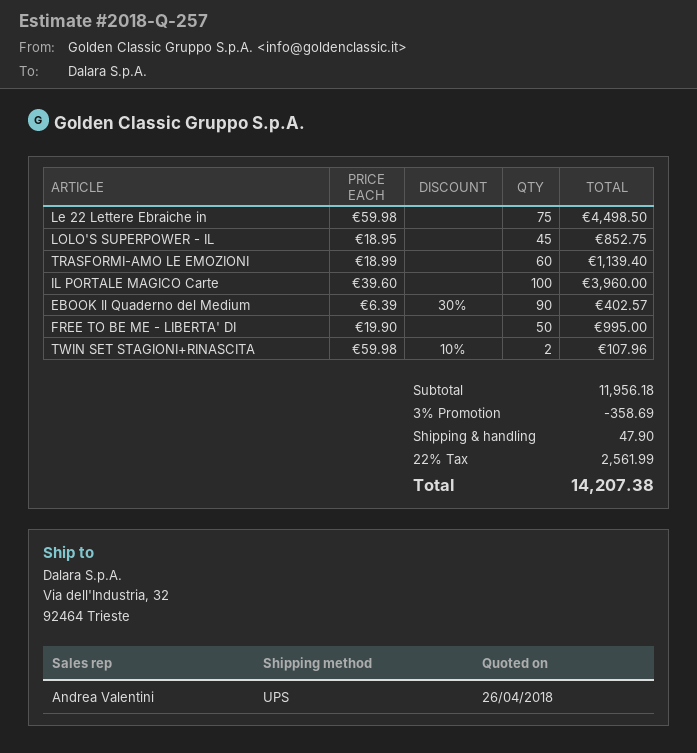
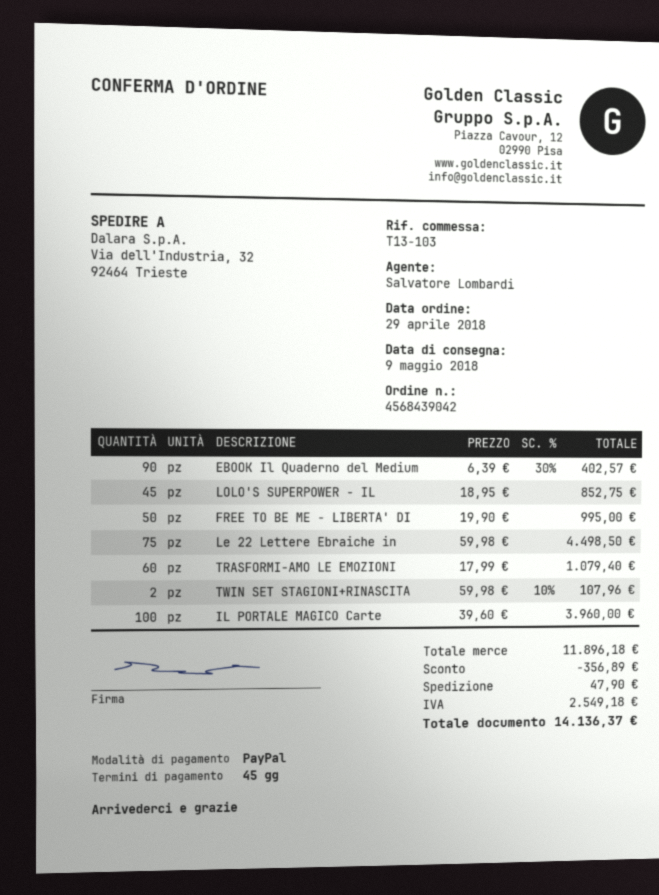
sales rep: Andrea Valentini -> Salvatore Lombardi
TRASFORMI-AMO LE EMOZIONI: 60 x 18.99 = 1139.40 -> 60 x 17.99 = 1079.40
subtotal: 11956.18 -> 11896.18
discount: 358.69 -> 356.89
tax: 2561.99 -> 2549.18
total: 14207.38 -> 14136.37

